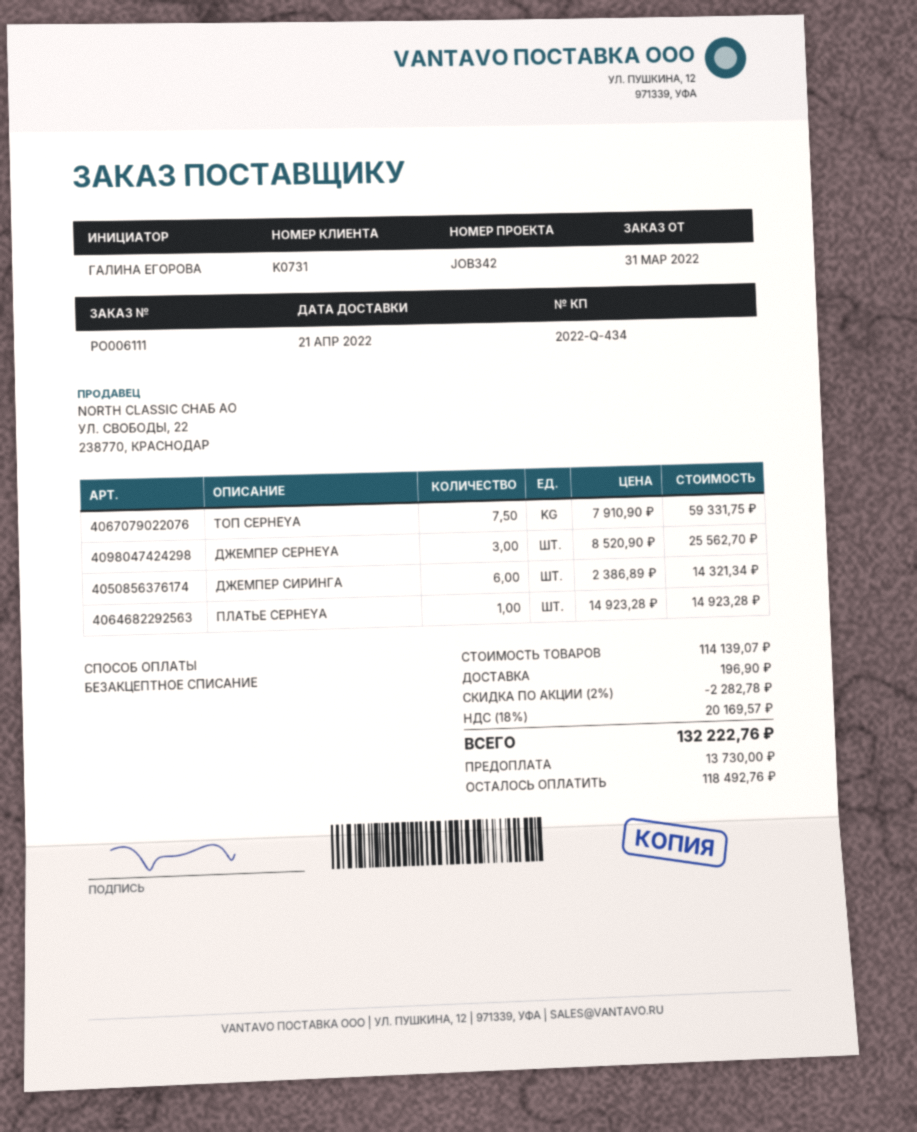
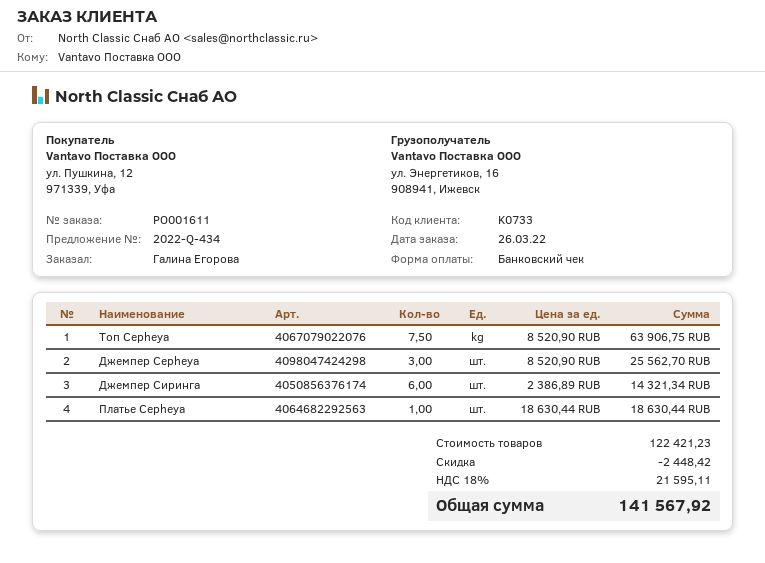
order number: PO006111 -> PO001611
order date: 2022-03-31 -> 2022-03-26
customer number: K0731 -> K0733
payment method: direct debit -> cheque
ТОП CEPHEYA: 7.5 x 7910.90 = 59331.75 -> 7.5 x 8520.90 = 63906.75
ПЛАТЬЕ CEPHEYA: 1 x 14923.28 = 14923.28 -> 1 x 18630.44 = 18630.44
subtotal: 114139.07 -> 122421.23
discount: 2282.78 -> 2448.42
shipping: 196.90 -> none
tax: 18% = 20169.57 -> 18% = 21595.11
total: 132222.76 -> 141567.92

